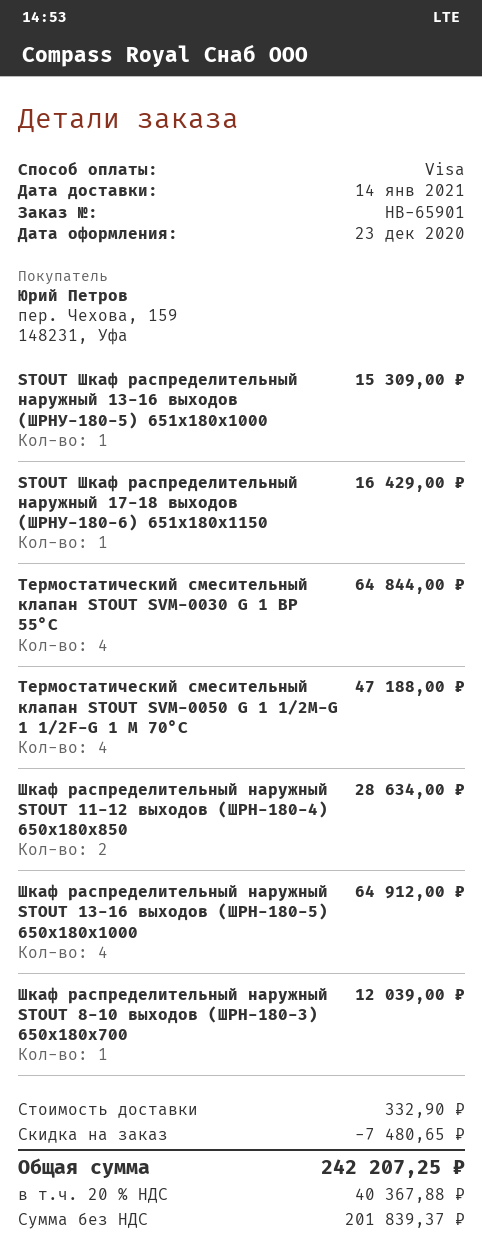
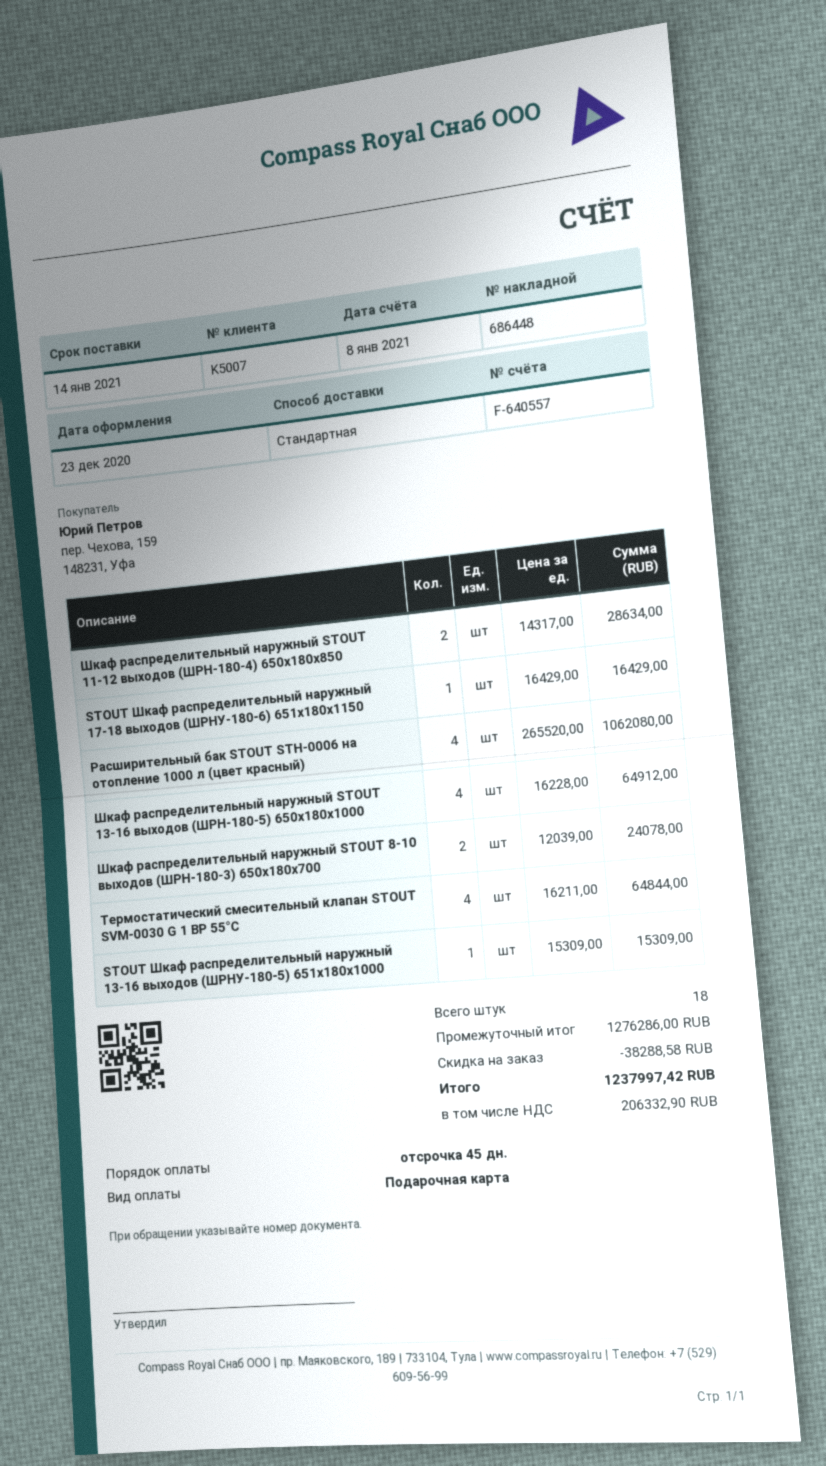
payment method: Visa -> gift card
Термостатический смесительный клапан STOUT SVM-0050 G 1 1/2M-G 1 1/2F-G 1 M 70°С: 4 for 47188.00 -> none
Шкаф распределительный наружный STOUT 8-10 выходов (ШРН-180-3) 650х180х700: 1 for 12039.00 -> 2 for 24078.00
Расширительный бак STOUT STH-0006 на отопление 1000 л (цвет красный): none -> 4 for 1062080.00
discount: 7480.65 -> 38288.58
shipping: 332.90 -> none
tax: 40367.88 -> 206332.90
total: 242207.25 -> 1237997.42

